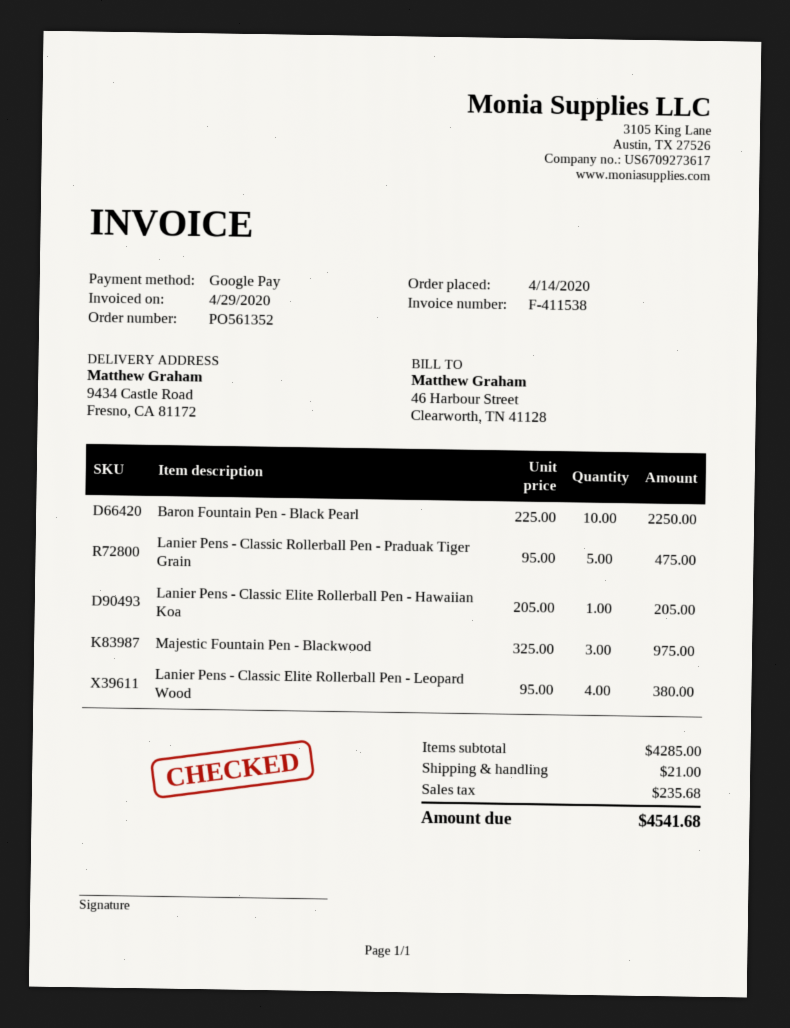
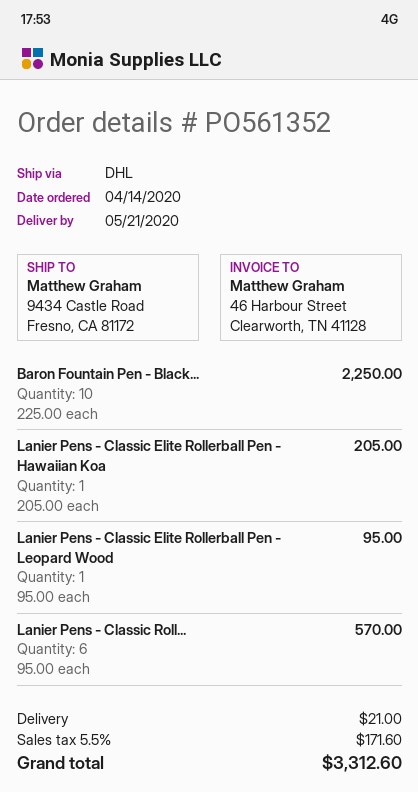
Lanier Pens - Classic Rollerball Pen - Praduak Tiger Grain: 5 x 95.00 = 475.00 -> 6 x 95.00 = 570.00
Majestic Fountain Pen - Blackwood: 3 x 325.00 = 975.00 -> none
Lanier Pens - Classic Elite Rollerball Pen - Leopard Wood: 4 x 95.00 = 380.00 -> 1 x 95.00 = 95.00
tax: 235.68 -> 171.60
total: 4541.68 -> 3312.60

